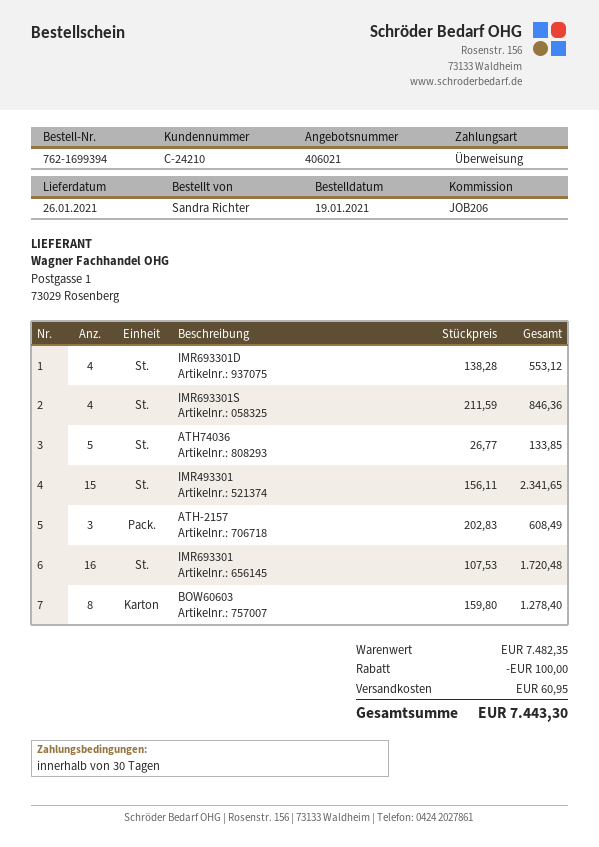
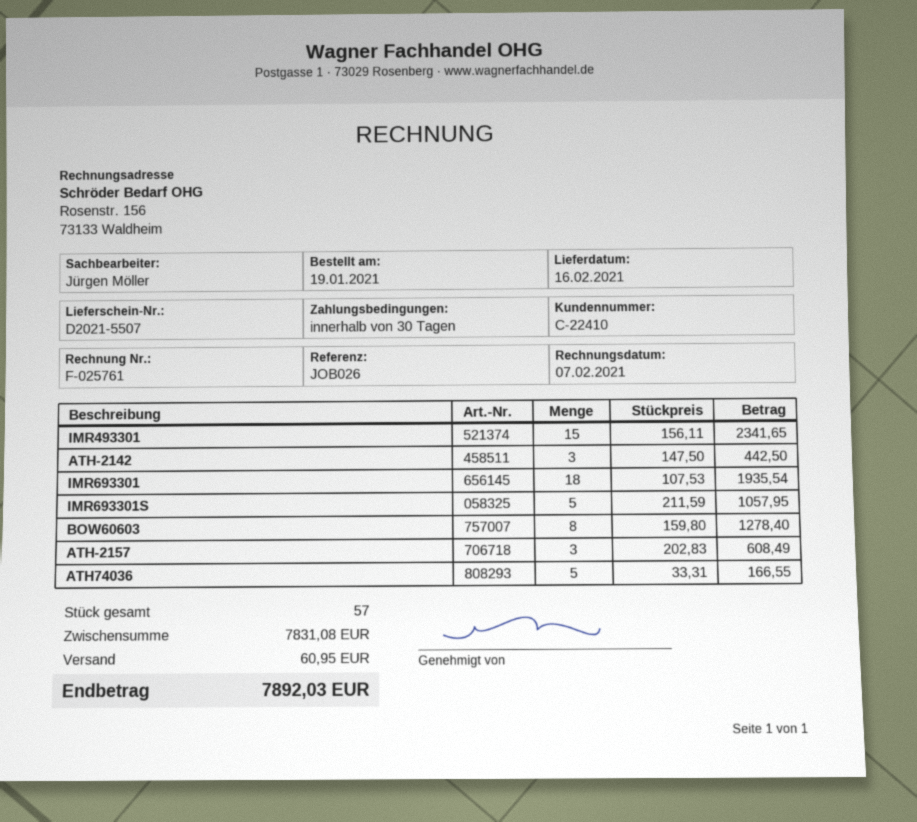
delivery date: 2021-01-26 -> 2021-02-16
customer number: C-24210 -> C-22410
reference: JOB206 -> JOB026
IMR693301D: 4 x 138.28 = 553.12 -> none
IMR693301S: 4 x 211.59 = 846.36 -> 5 x 211.59 = 1057.95
ATH74036: 5 x 26.77 = 133.85 -> 5 x 33.31 = 166.55
IMR693301: 16 x 107.53 = 1720.48 -> 18 x 107.53 = 1935.54
ATH-2142: none -> 3 x 147.50 = 442.50
subtotal: 7482.35 -> 7831.08
discount: 100.00 -> none
total: 7443.30 -> 7892.03

